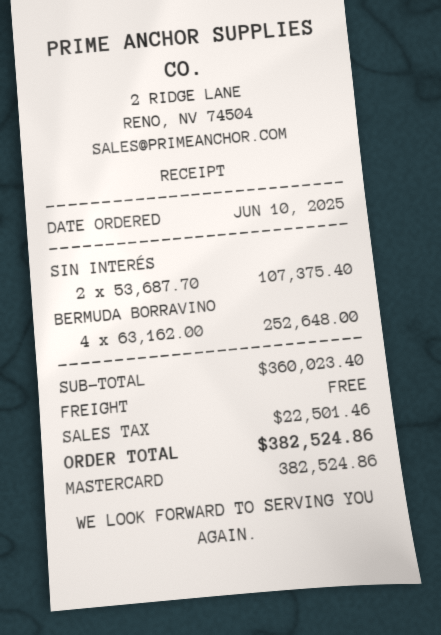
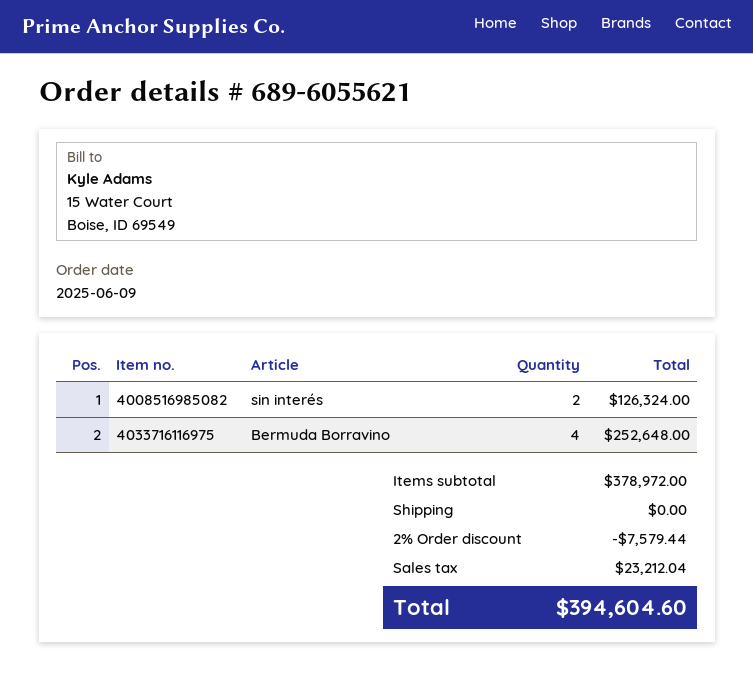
order date: 2025-06-10 -> 2025-06-09
SIN INTERÉS: 2 for 107375.40 -> 2 for 126324.00
subtotal: 360023.40 -> 378972.00
discount: none -> 2% = 7579.44
tax: 22501.46 -> 23212.04
total: 382524.86 -> 394604.60

